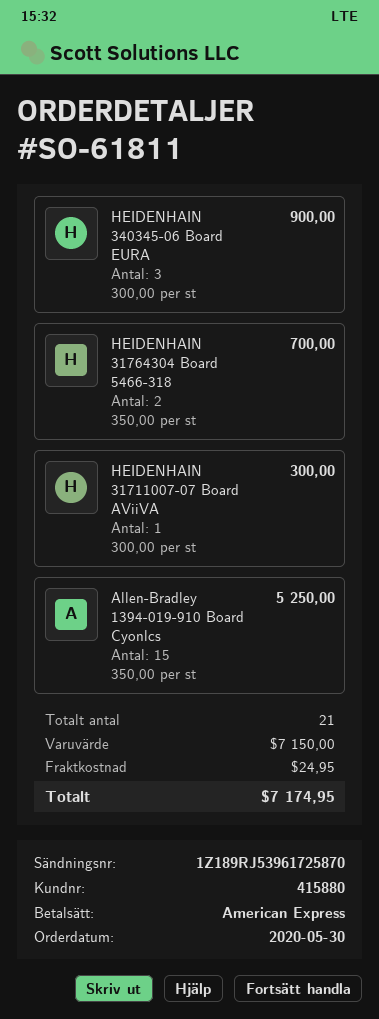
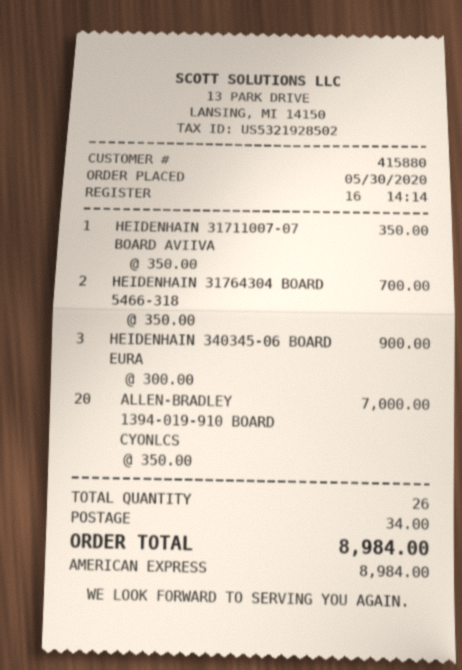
HEIDENHAIN 31711007-07 Board AViiVA: 1 x 300.00 = 300.00 -> 1 x 350.00 = 350.00
Allen-Bradley 1394-019-910 Board Cyonlcs: 15 x 350.00 = 5250.00 -> 20 x 350.00 = 7000.00
total quantity: 21 -> 26
shipping: 24.95 -> 34.00
total: 7174.95 -> 8984.00

